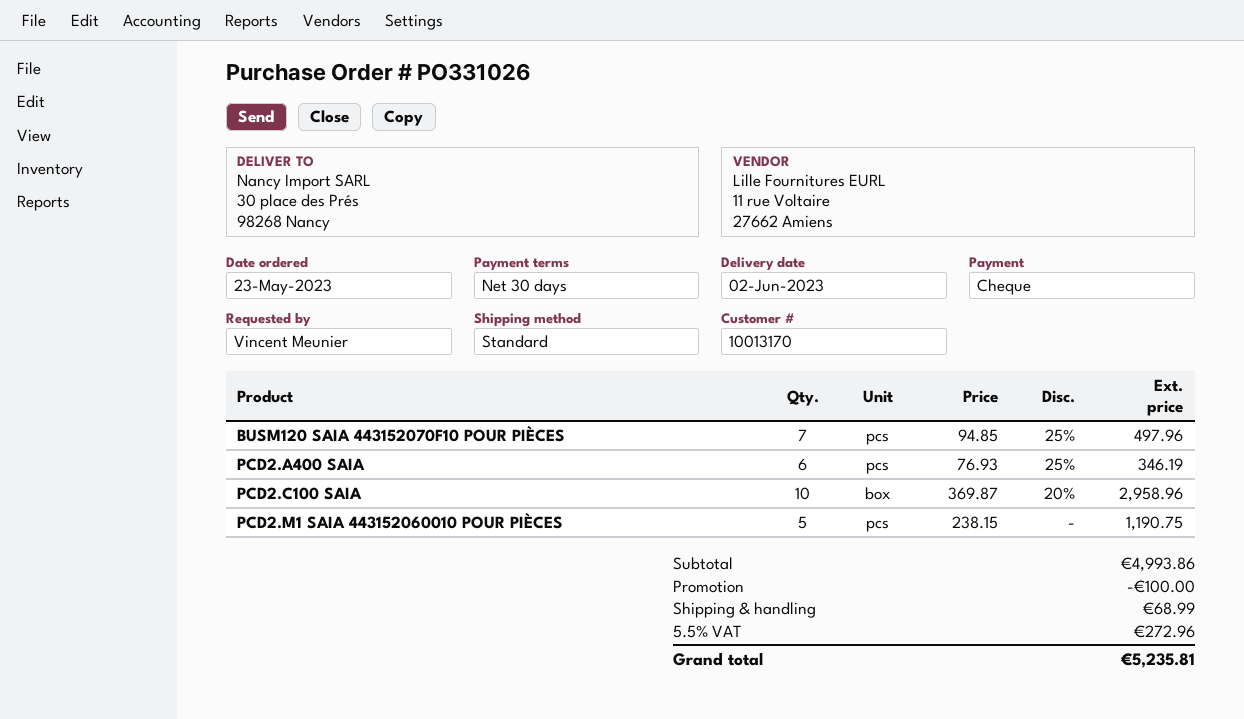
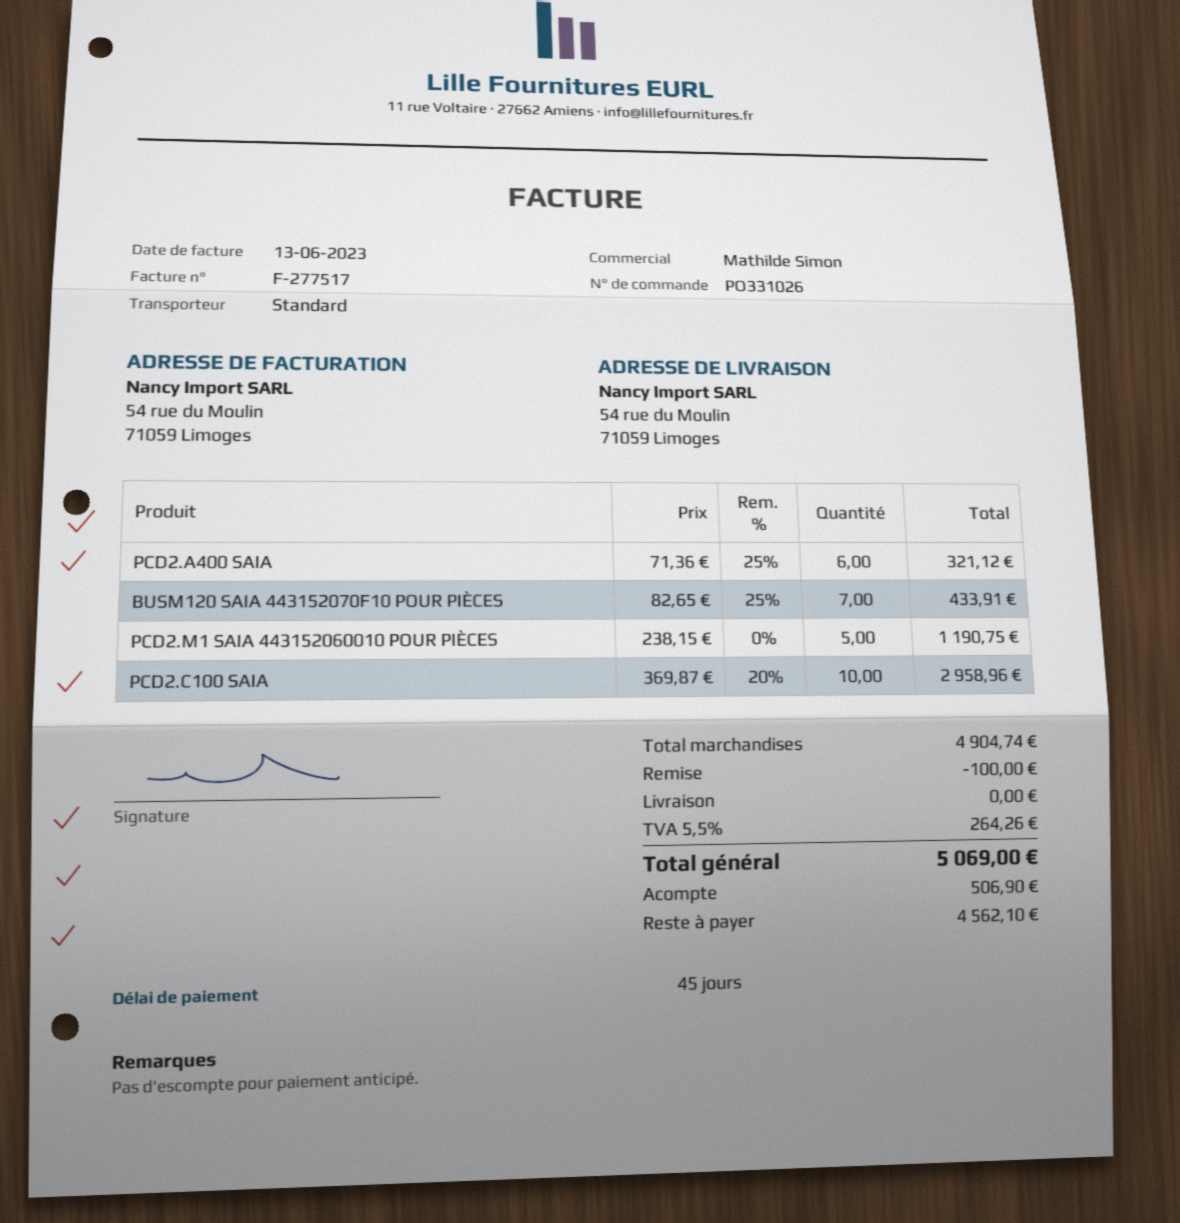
payment terms: 30 days -> 45 days
ship to: 30 place des Prés, 98268 Nancy -> 54 rue du Moulin, 71059 Limoges
BUSM120 SAIA 443152070F10 POUR PIÈCES: 7 x 94.85 - 25% = 497.96 -> 7 x 82.65 - 25% = 433.91
PCD2.A400 SAIA: 6 x 76.93 - 25% = 346.19 -> 6 x 71.36 - 25% = 321.12
subtotal: 4993.86 -> 4904.74
shipping: 68.99 -> 0.00
tax: 5.5% = 272.96 -> 5.5% = 264.26
total: 5235.81 -> 5069.00

